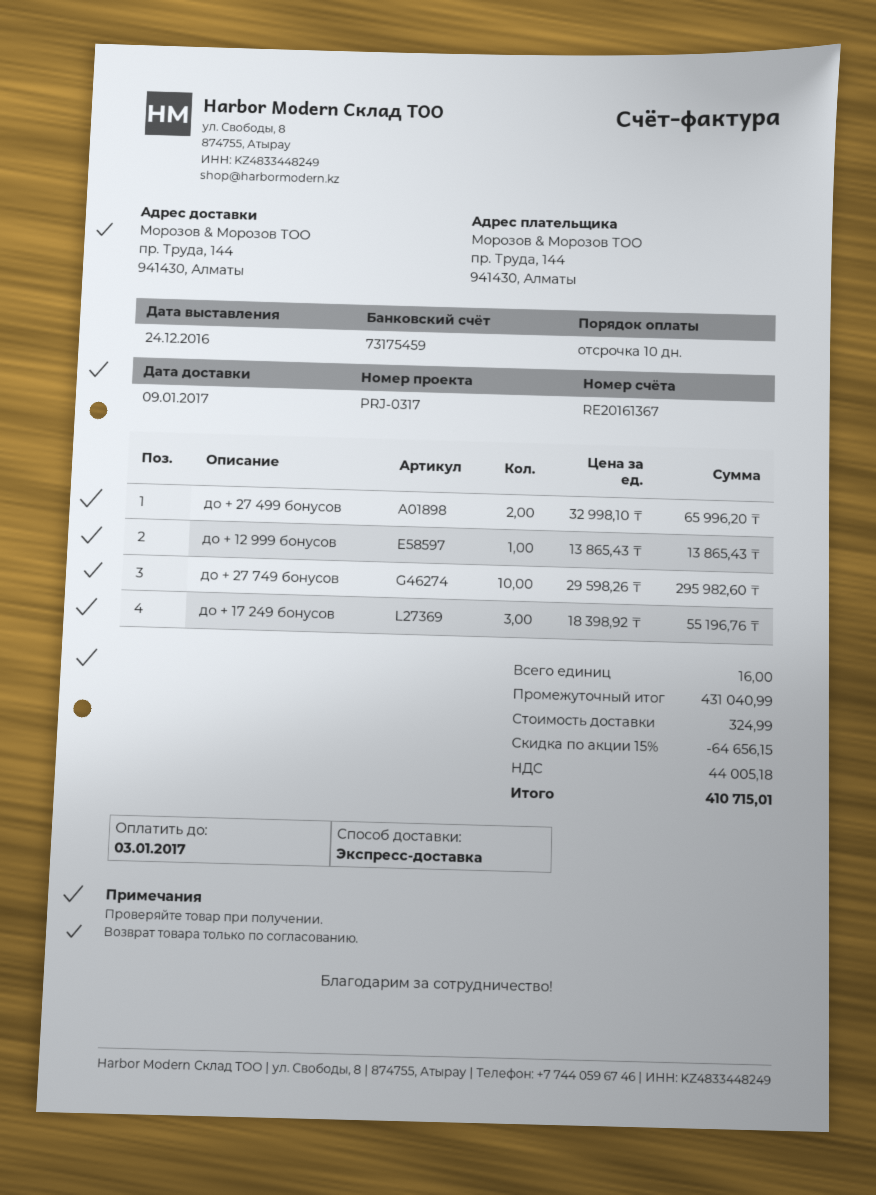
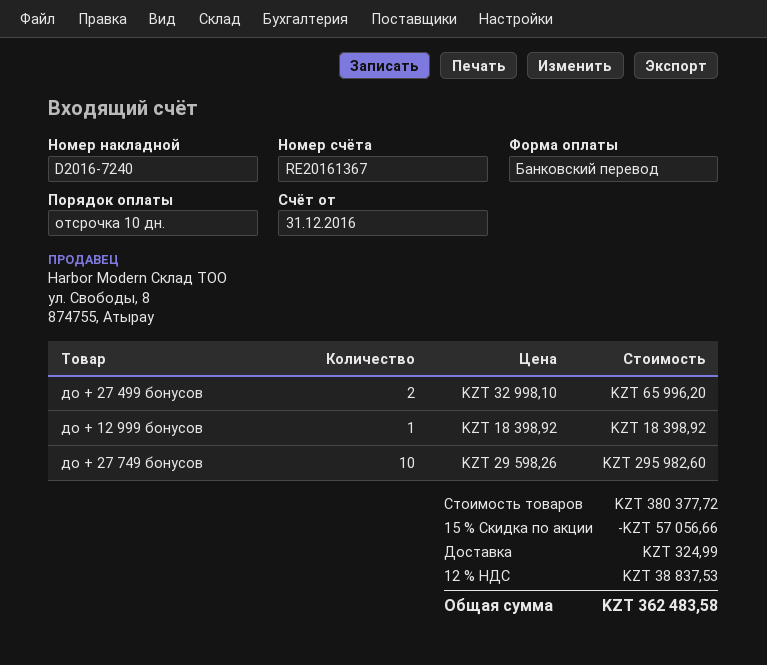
invoice date: 2016-12-24 -> 2016-12-31
до + 12 999 бонусов: 1 x 13865.43 = 13865.43 -> 1 x 18398.92 = 18398.92
до + 17 249 бонусов: 3 x 18398.92 = 55196.76 -> none
subtotal: 431040.99 -> 380377.72
discount: 15% = 64656.15 -> 15% = 57056.66
tax: 44005.18 -> 38837.53
total: 410715.01 -> 362483.58

